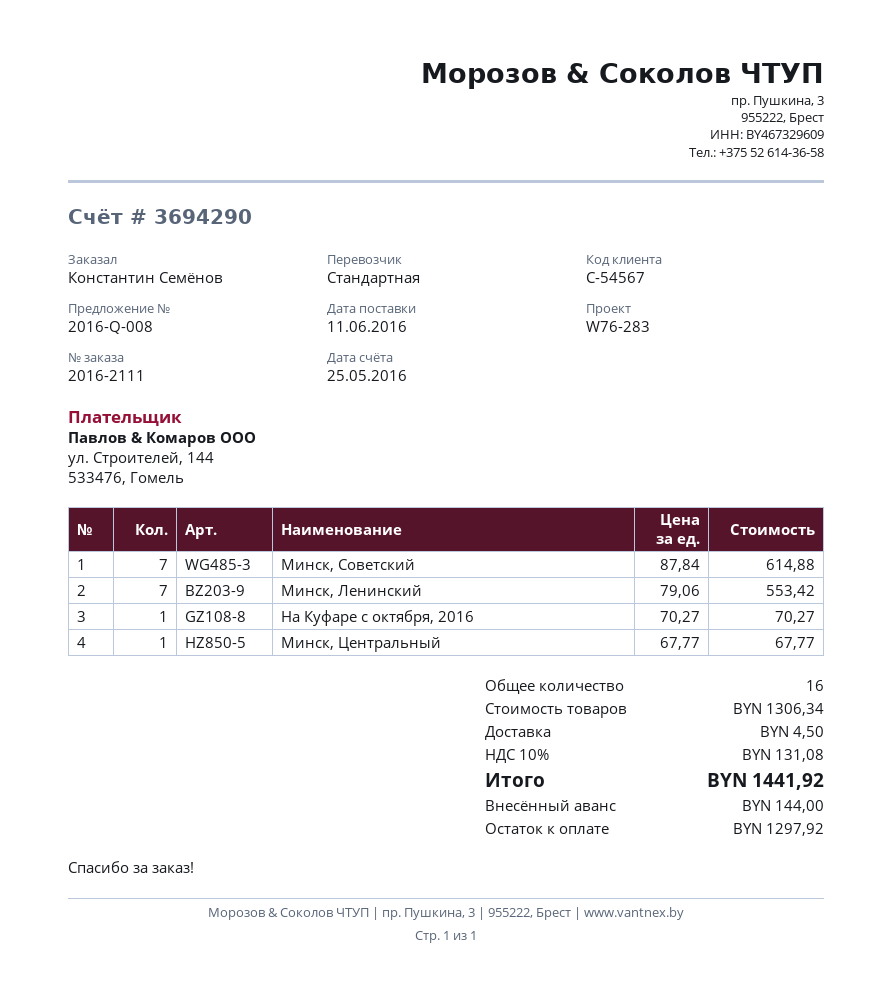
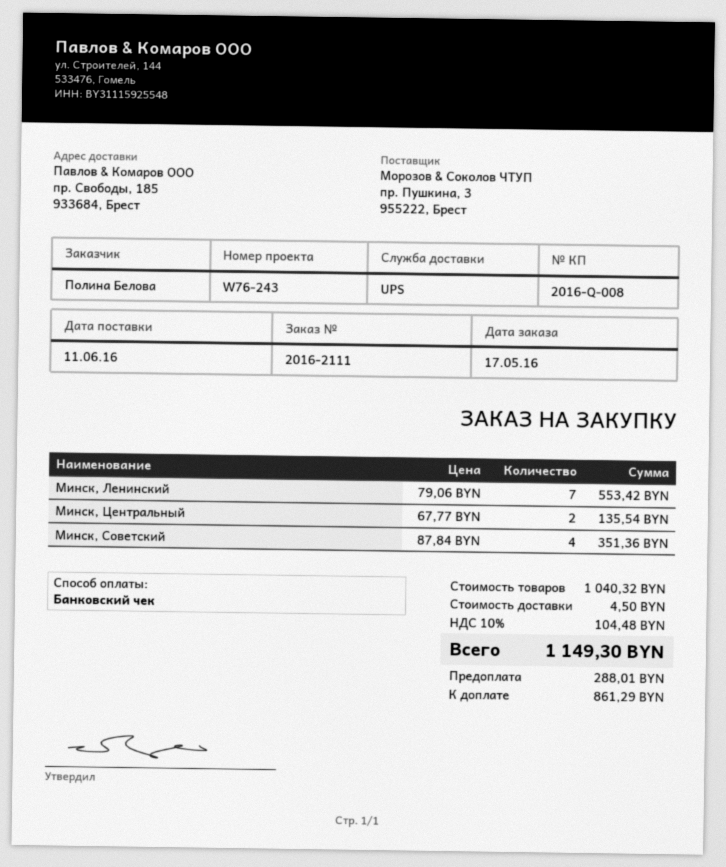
reference: W76-283 -> W76-243
ordered by: Константин Семёнов -> Полина Белова
shipping method: standard -> UPS
Минск, Советский: 7 x 87.84 = 614.88 -> 4 x 87.84 = 351.36
На Куфаре с октября, 2016: 1 x 70.27 = 70.27 -> none
Минск, Центральный: 1 x 67.77 = 67.77 -> 2 x 67.77 = 135.54
subtotal: 1306.34 -> 1040.32
tax: 10% = 131.08 -> 10% = 104.48
total: 1441.92 -> 1149.30
deposit: 144.00 -> 288.01
balance: 1297.92 -> 861.29

